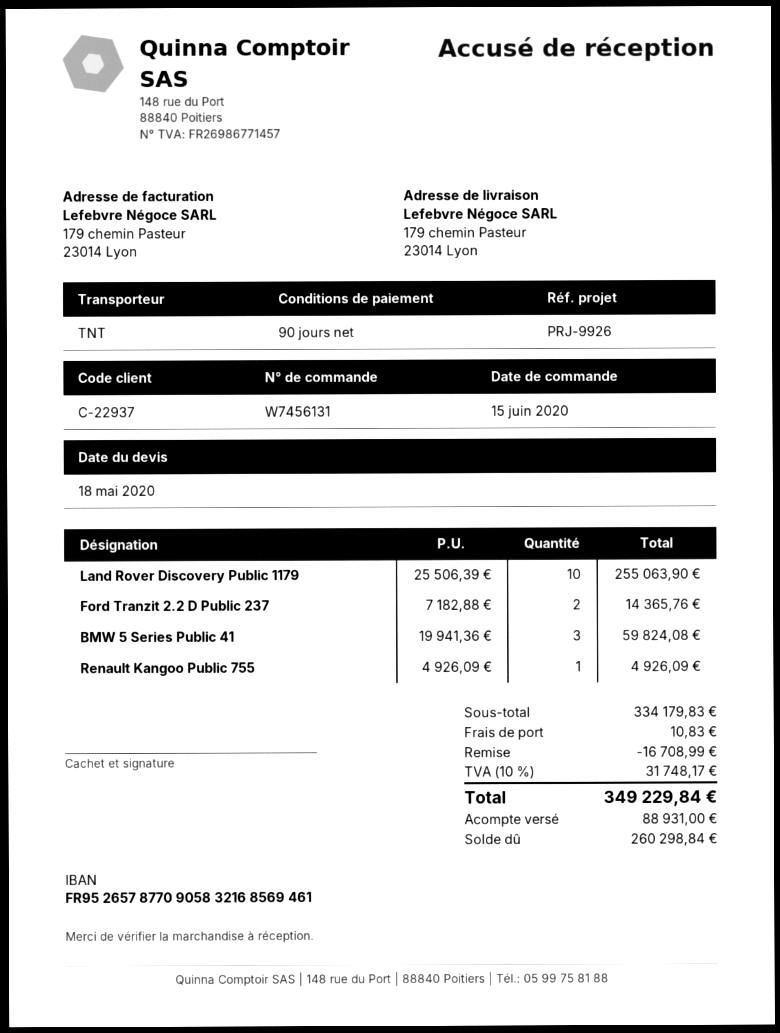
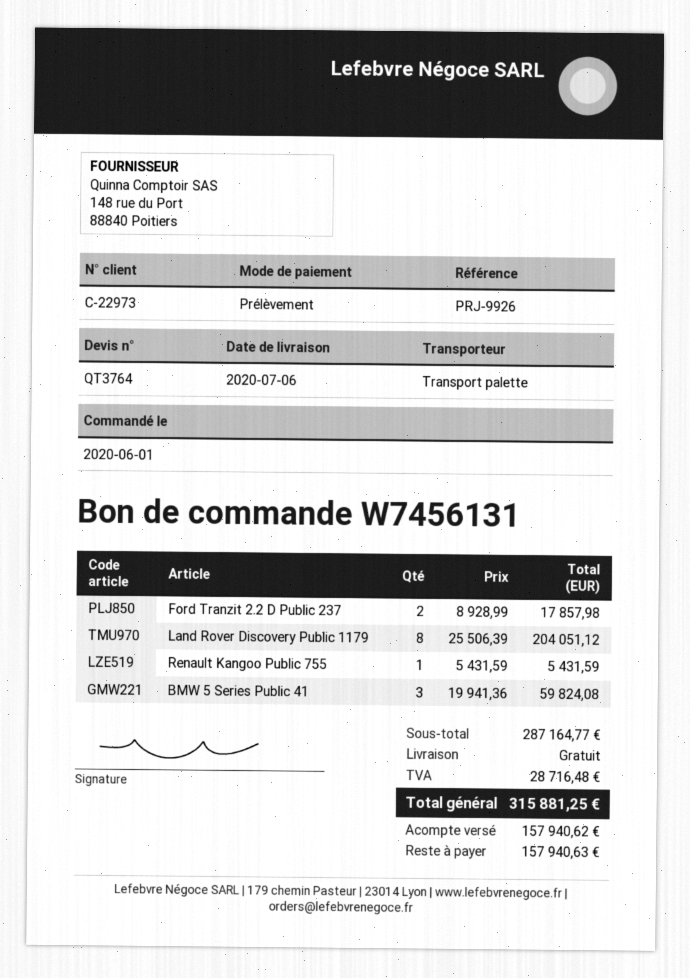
order date: 2020-06-15 -> 2020-06-01
customer number: C-22937 -> C-22973
shipping method: TNT -> pallet freight
Land Rover Discovery Public 1179: 10 x 25506.39 = 255063.90 -> 8 x 25506.39 = 204051.12
Ford Tranzit 2.2 D Public 237: 2 x 7182.88 = 14365.76 -> 2 x 8928.99 = 17857.98
Renault Kangoo Public 755: 1 x 4926.09 = 4926.09 -> 1 x 5431.59 = 5431.59
subtotal: 334179.83 -> 287164.77
discount: 16708.99 -> none
shipping: 10.83 -> 0.00
tax: 31748.17 -> 28716.48
total: 349229.84 -> 315881.25
deposit: 88931.00 -> 157940.62
balance: 260298.84 -> 157940.63

